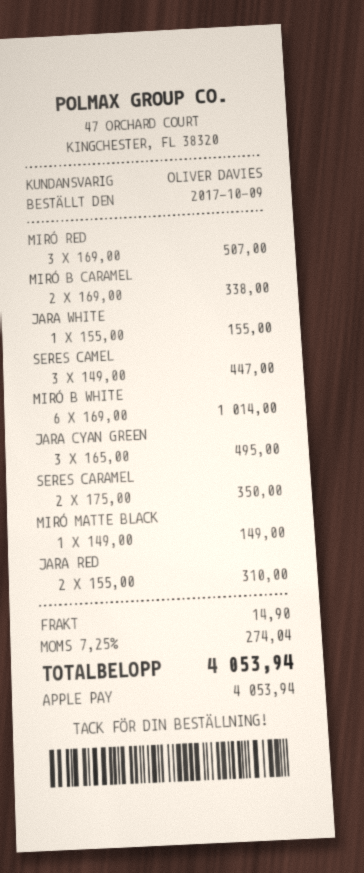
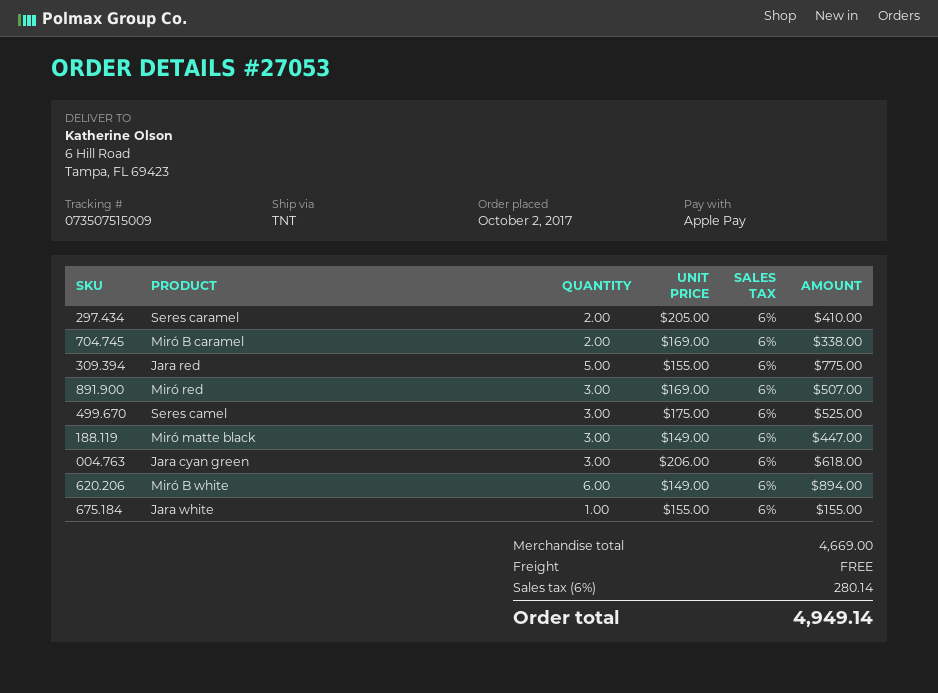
order date: 2017-10-09 -> 2017-10-02
SERES CAMEL: 3 x 149.00 = 447.00 -> 3 x 175.00 = 525.00
MIRÓ B WHITE: 6 x 169.00 = 1014.00 -> 6 x 149.00 = 894.00
JARA CYAN GREEN: 3 x 165.00 = 495.00 -> 3 x 206.00 = 618.00
SERES CARAMEL: 2 x 175.00 = 350.00 -> 2 x 205.00 = 410.00
MIRÓ MATTE BLACK: 1 x 149.00 = 149.00 -> 3 x 149.00 = 447.00
JARA RED: 2 x 155.00 = 310.00 -> 5 x 155.00 = 775.00
shipping: 14.90 -> 0.00
tax: 7.25% = 274.04 -> 6% = 280.14
total: 4053.94 -> 4949.14

